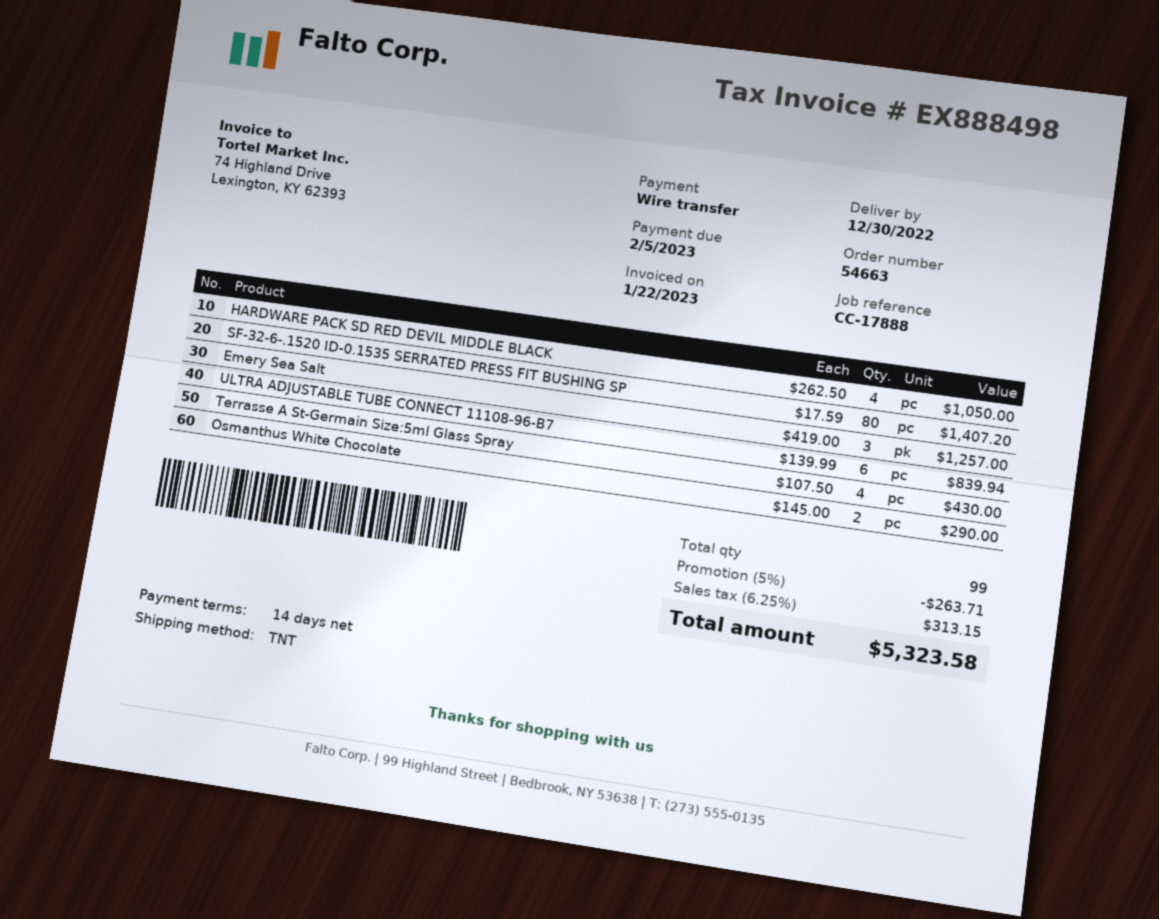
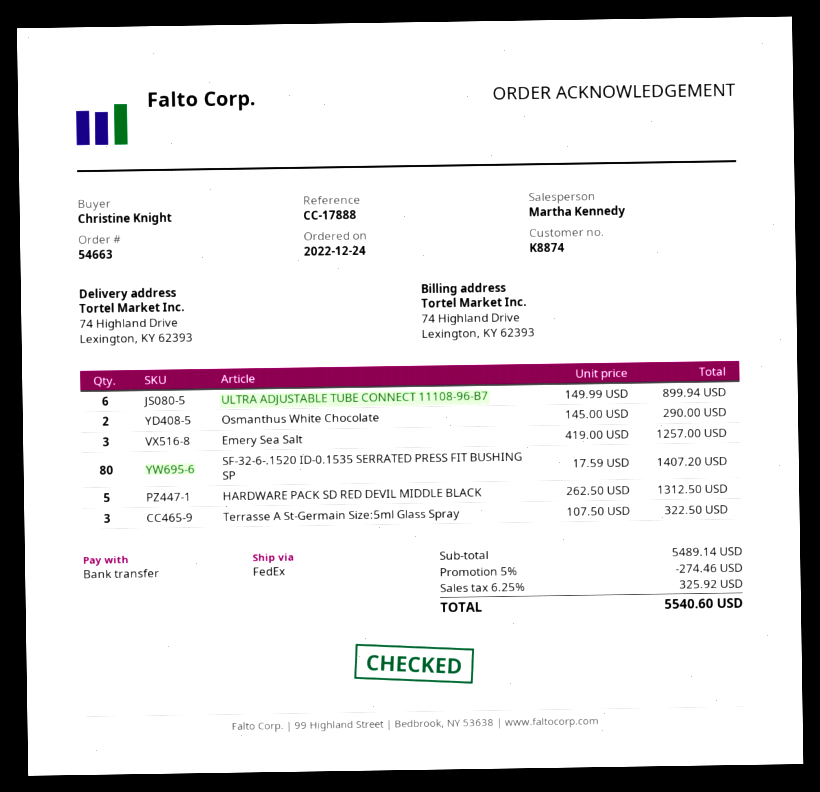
shipping method: TNT -> FedEx
HARDWARE PACK SD RED DEVIL MIDDLE BLACK: 4 x 262.50 = 1050.00 -> 5 x 262.50 = 1312.50
ULTRA ADJUSTABLE TUBE CONNECT 11108-96-B7: 6 x 139.99 = 839.94 -> 6 x 149.99 = 899.94
Terrasse A St-Germain Size:5ml Glass Spray: 4 x 107.50 = 430.00 -> 3 x 107.50 = 322.50
discount: 5% = 263.71 -> 5% = 274.46
tax: 6.25% = 313.15 -> 6.25% = 325.92
total: 5323.58 -> 5540.60

